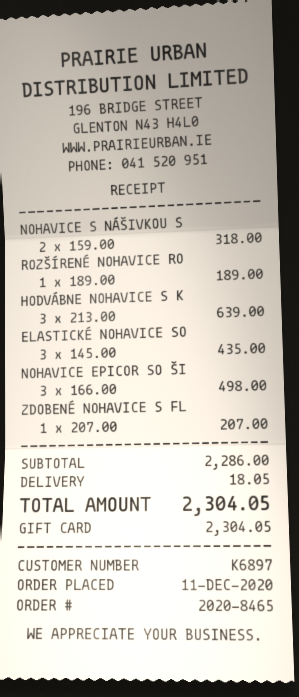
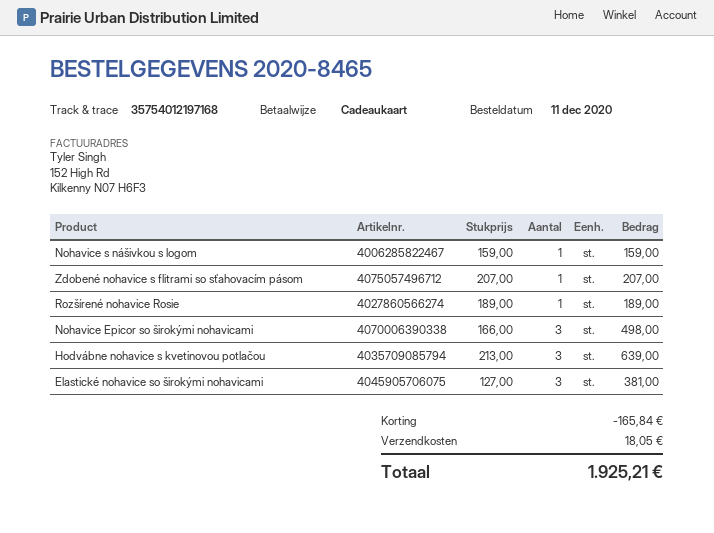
NOHAVICE S NÁŠIVKOU S: 2 x 159.00 = 318.00 -> 1 x 159.00 = 159.00
ELASTICKÉ NOHAVICE SO: 3 x 145.00 = 435.00 -> 3 x 127.00 = 381.00
discount: none -> 165.84
total: 2304.05 -> 1925.21

